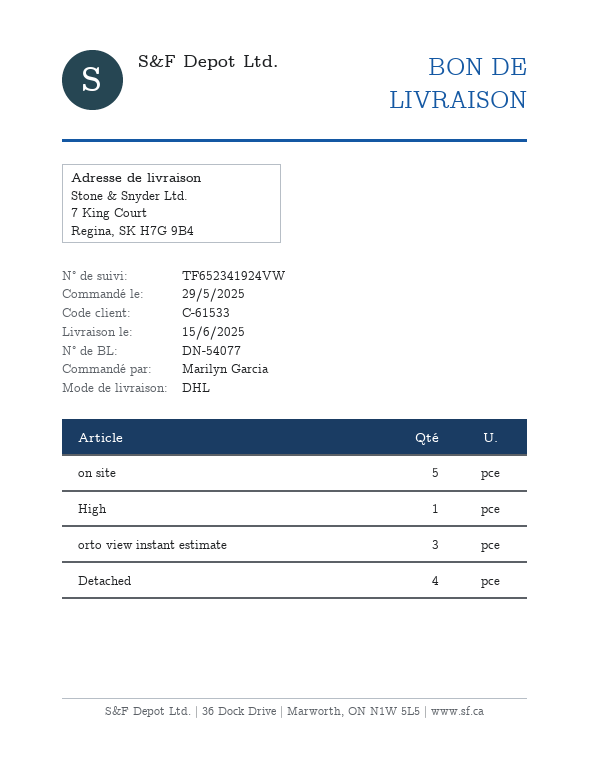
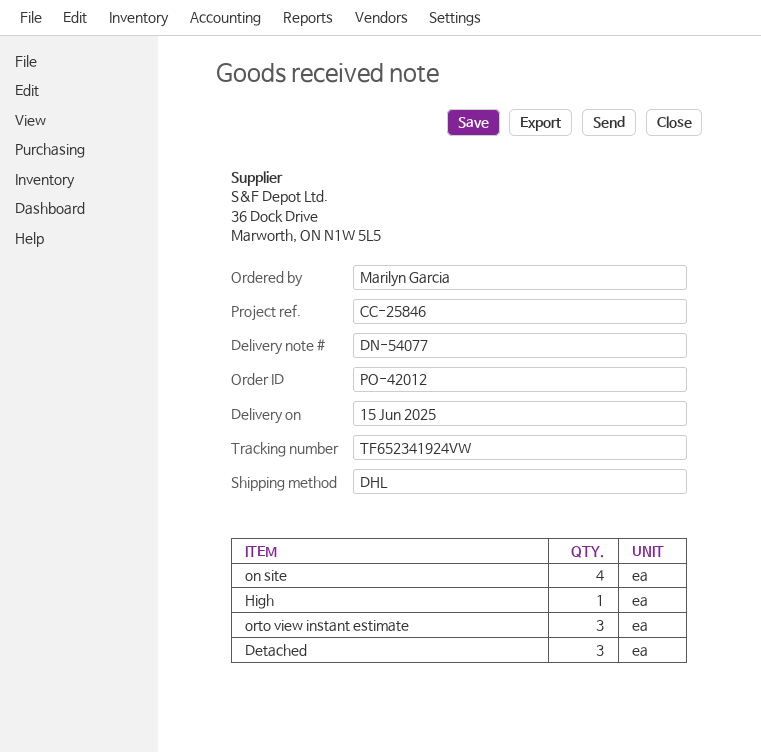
on site: 5 -> 4
Detached: 4 -> 3

